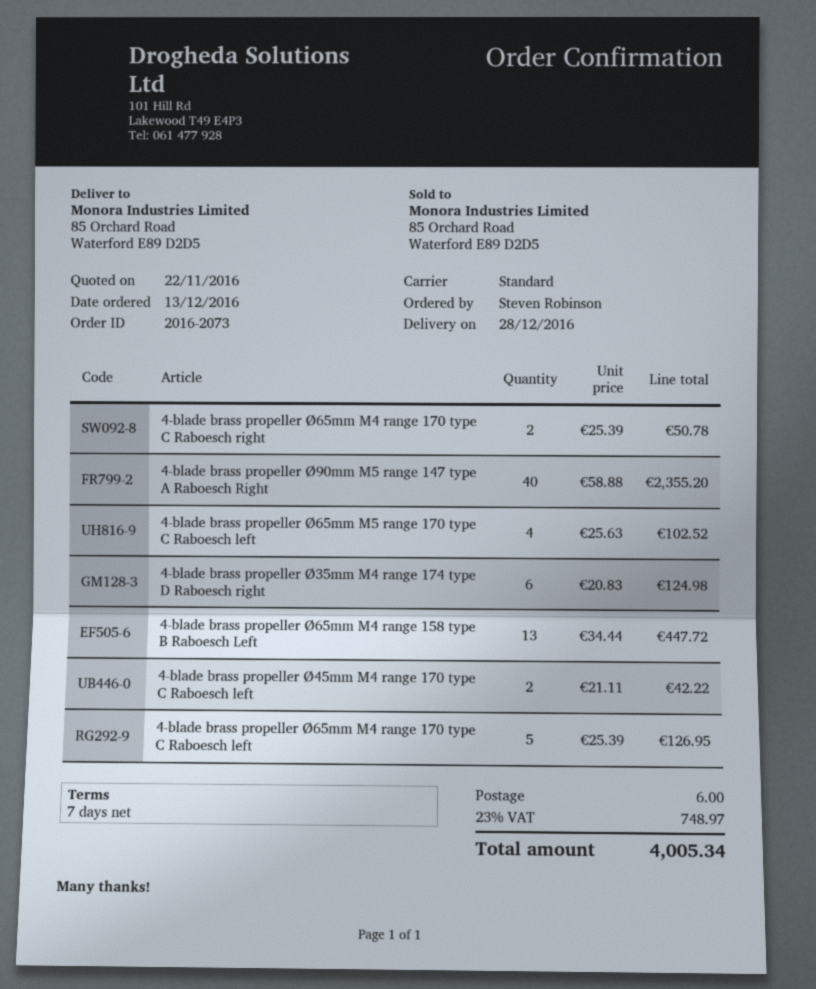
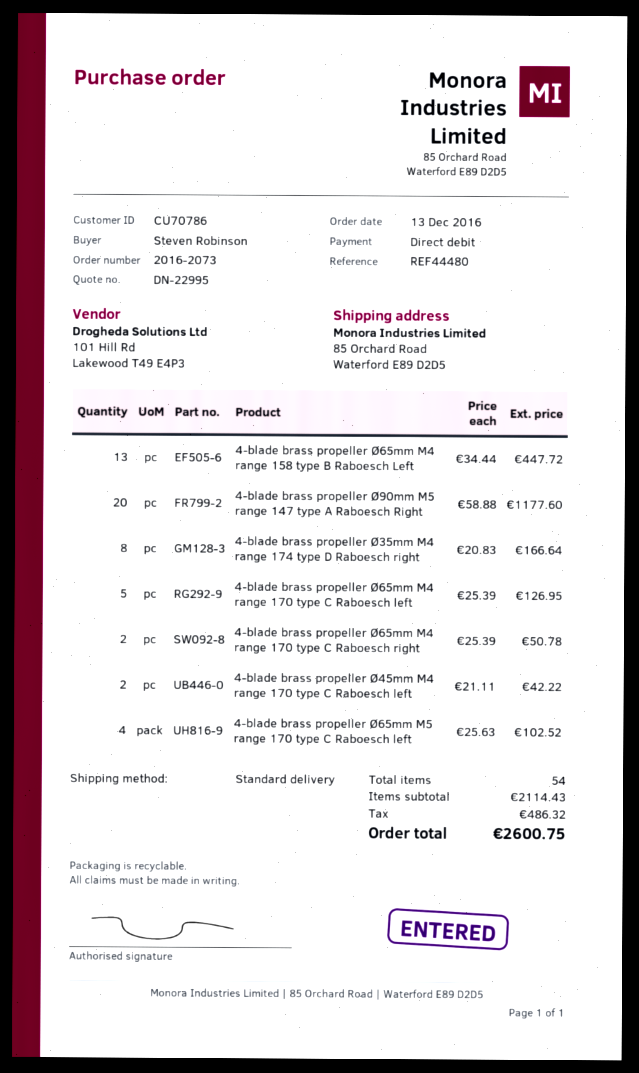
4-blade brass propeller Ø90mm M5 range 147 type A Raboesch Right: 40 x 58.88 = 2355.20 -> 20 x 58.88 = 1177.60
4-blade brass propeller Ø35mm M4 range 174 type D Raboesch right: 6 x 20.83 = 124.98 -> 8 x 20.83 = 166.64
shipping: 6.00 -> none
tax: 748.97 -> 486.32
total: 4005.34 -> 2600.75

